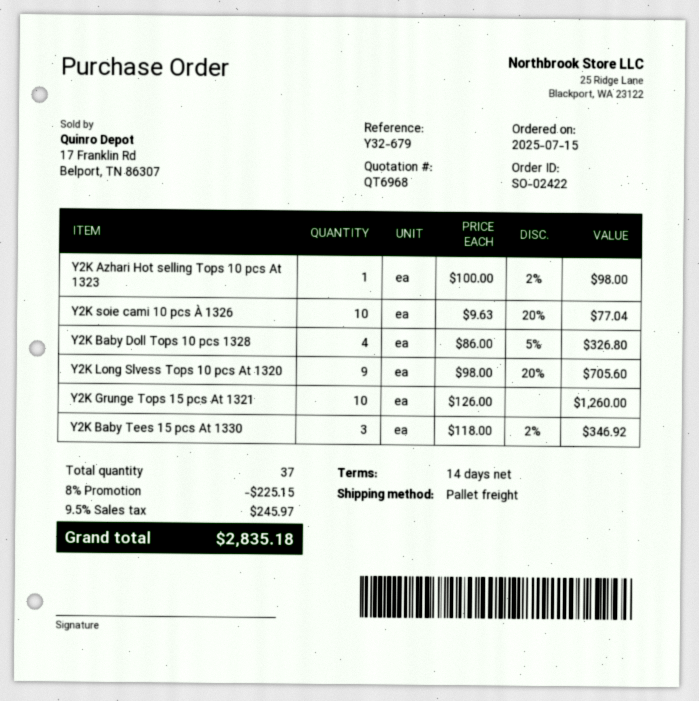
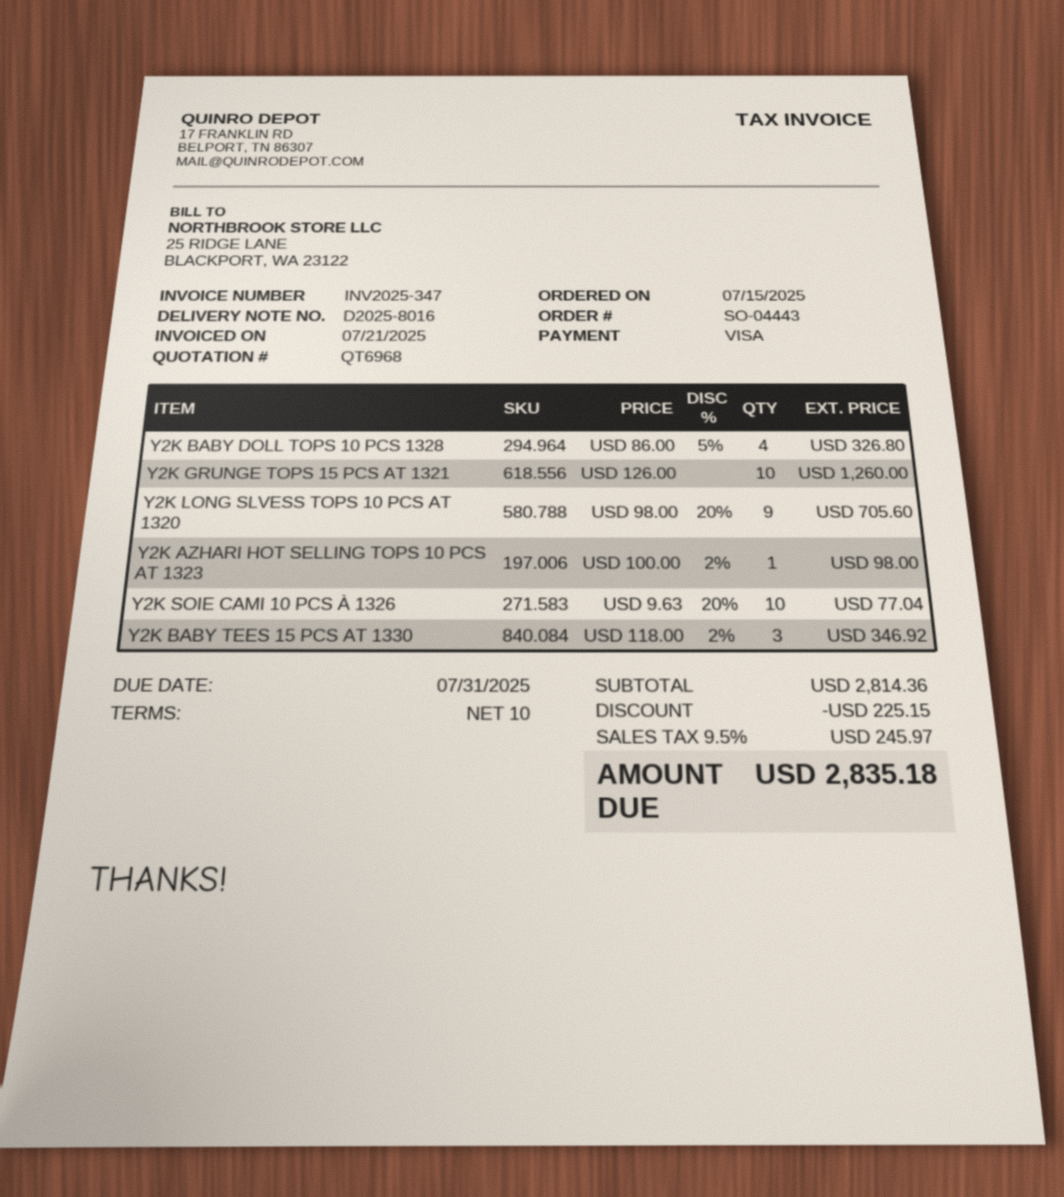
order number: SO-02422 -> SO-04443
payment terms: 14 days -> 10 days

